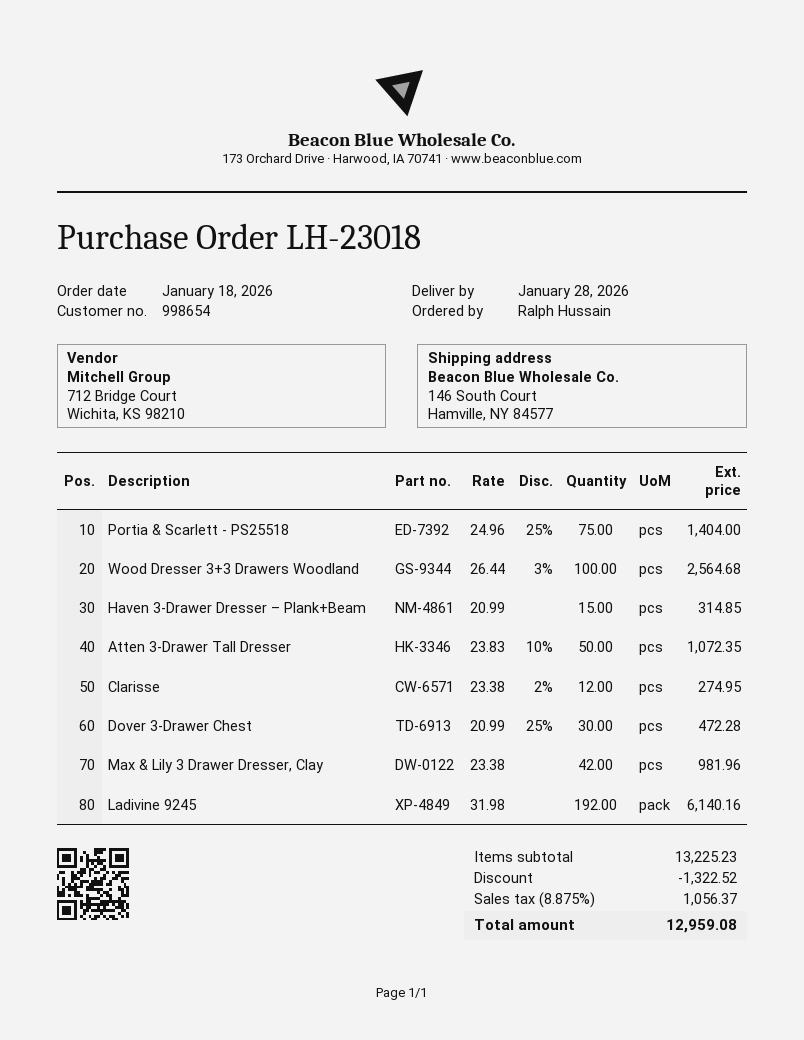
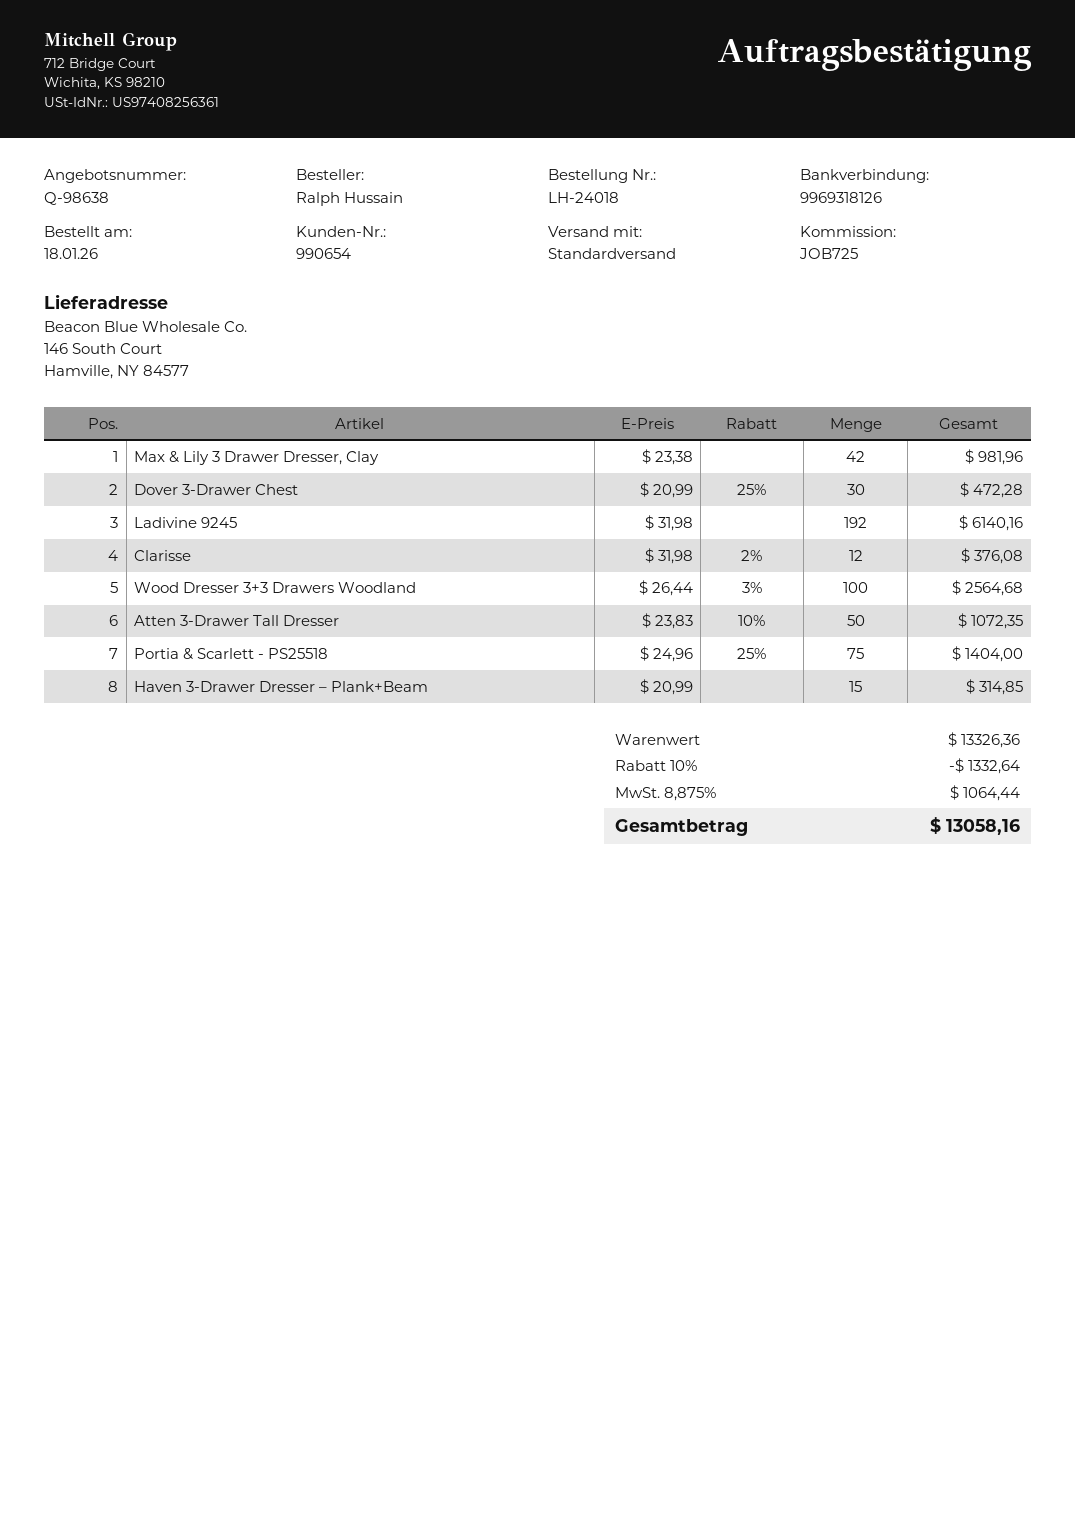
order number: LH-23018 -> LH-24018
customer number: 998654 -> 990654
Clarisse: 12 x 23.38 - 2% = 274.95 -> 12 x 31.98 - 2% = 376.08
subtotal: 13225.23 -> 13326.36
discount: 1322.52 -> 1332.64
tax: 8.875% = 1056.37 -> 8.875% = 1064.44
total: 12959.08 -> 13058.16

